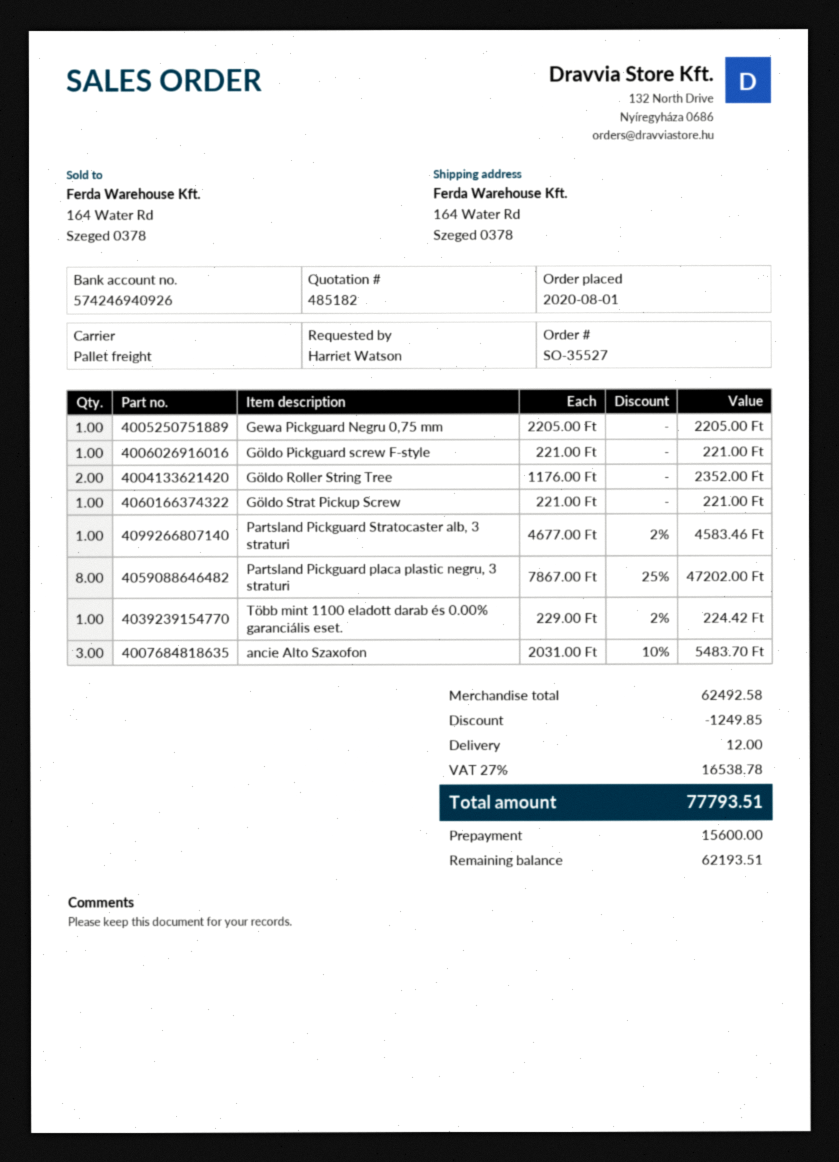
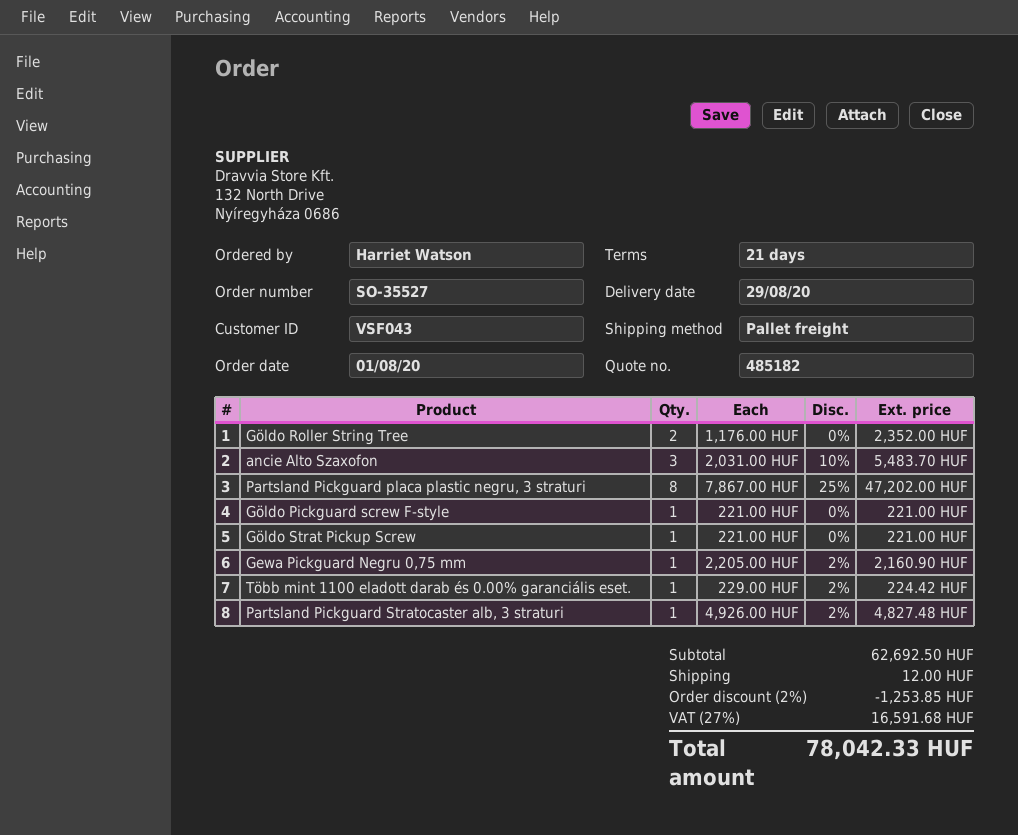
Gewa Pickguard Negru 0,75 mm: 1 x 2205.00 = 2205.00 -> 1 x 2205.00 - 2% = 2160.90
Partsland Pickguard Stratocaster alb, 3 straturi: 1 x 4677.00 - 2% = 4583.46 -> 1 x 4926.00 - 2% = 4827.48
subtotal: 62492.58 -> 62692.50
discount: 1249.85 -> 1253.85
tax: 27% = 16538.78 -> 27% = 16591.68
total: 77793.51 -> 78042.33

